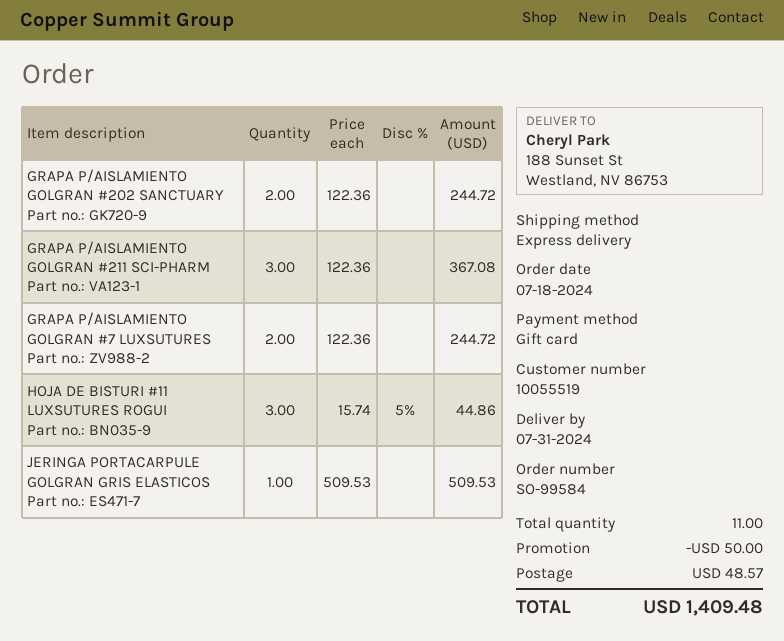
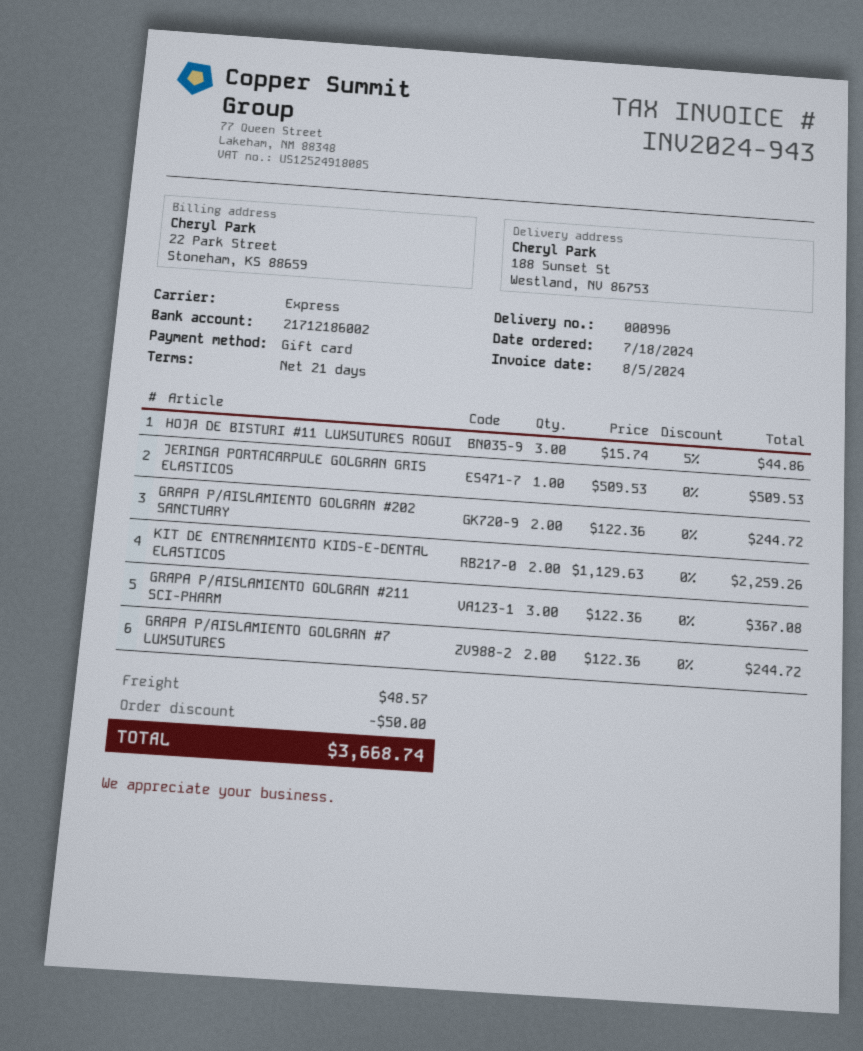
KIT DE ENTRENAMIENTO KIDS-E-DENTAL ELASTICOS: none -> 2 x 1129.63 = 2259.26
total: 1409.48 -> 3668.74

